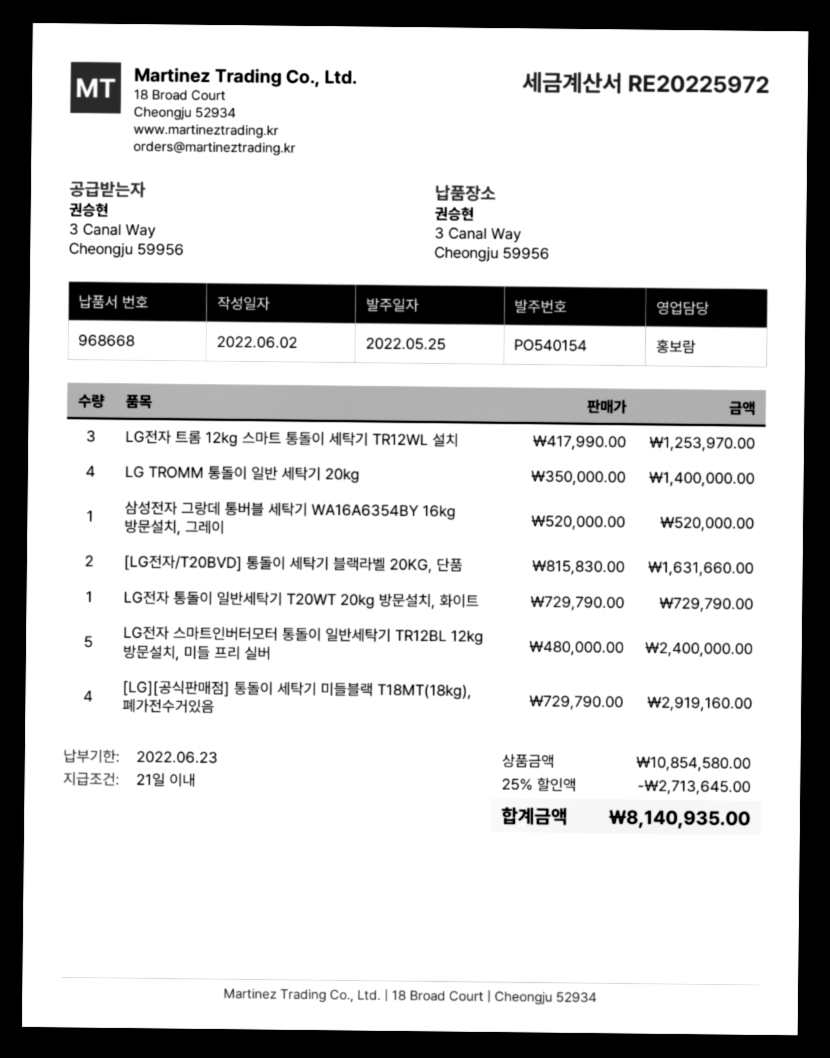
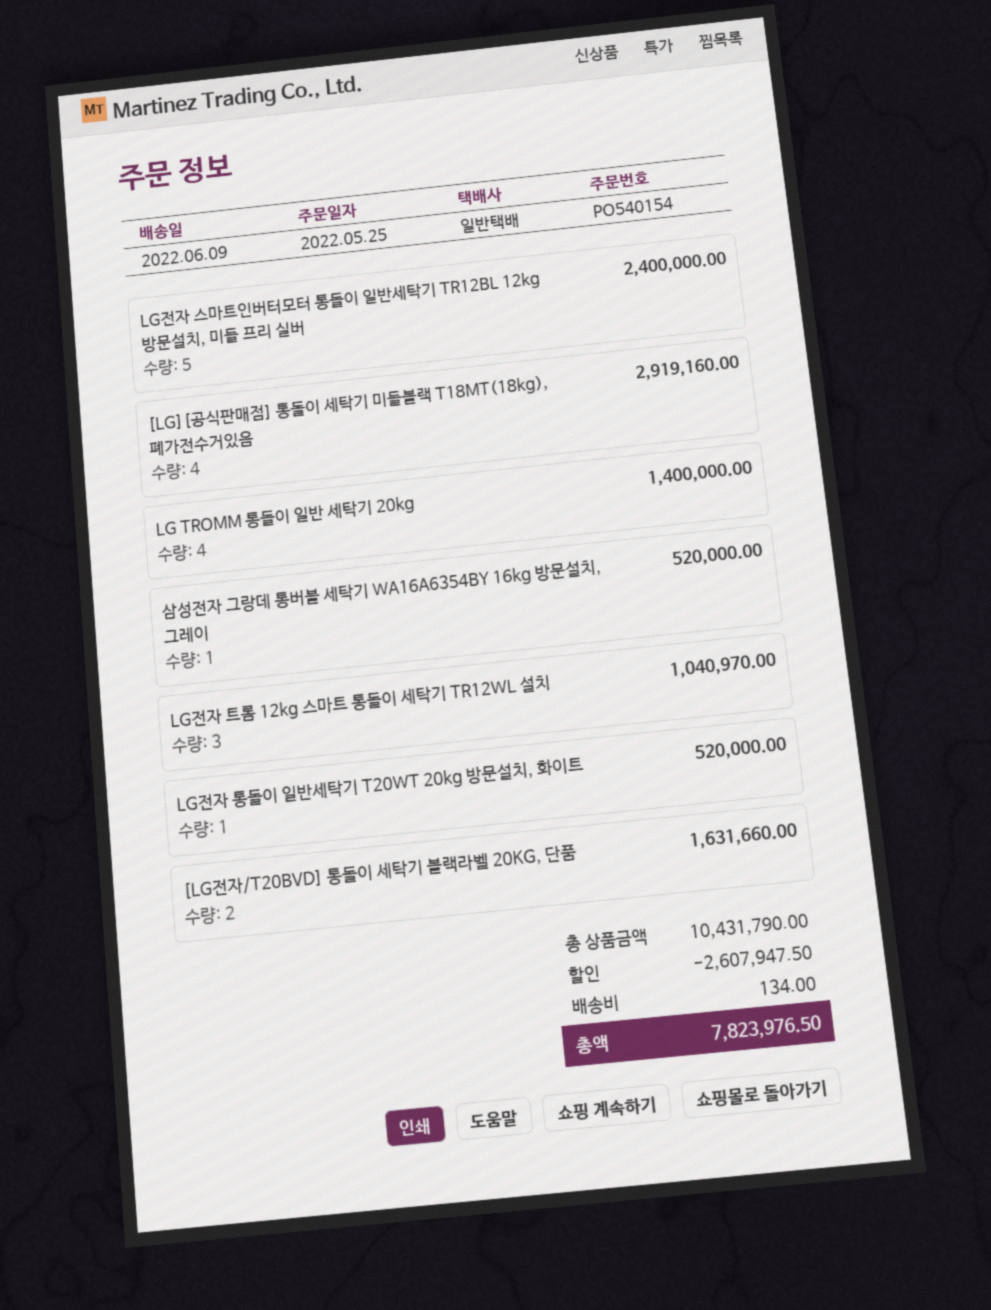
LG전자 트롬 12kg 스마트 통돌이 세탁기 TR12WL 설치: 3 for 1253970.00 -> 3 for 1040970.00
LG전자 통돌이 일반세탁기 T20WT 20kg 방문설치, 화이트: 1 for 729790.00 -> 1 for 520000.00
subtotal: 10854580.00 -> 10431790.00
discount: 2713645.00 -> 2607947.50
shipping: none -> 134.00
total: 8140935.00 -> 7823976.50

